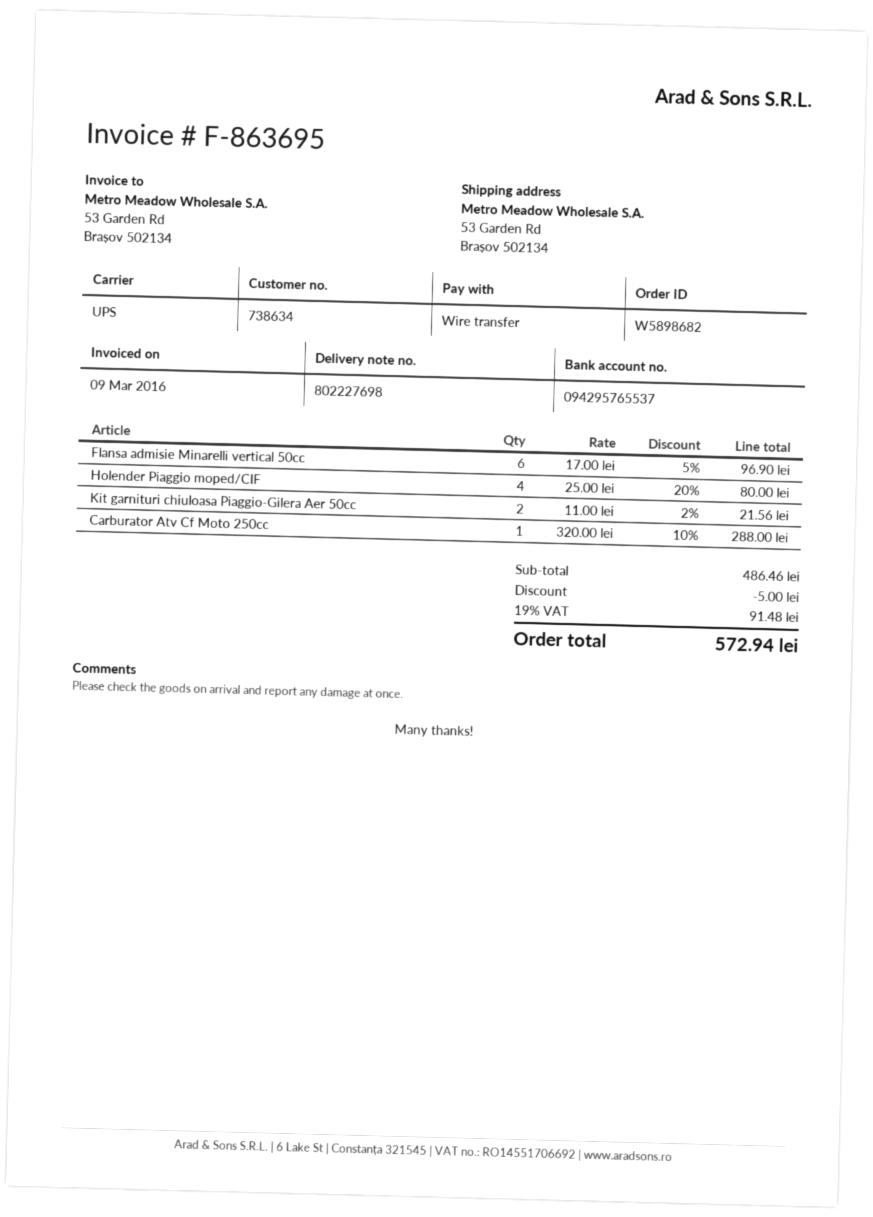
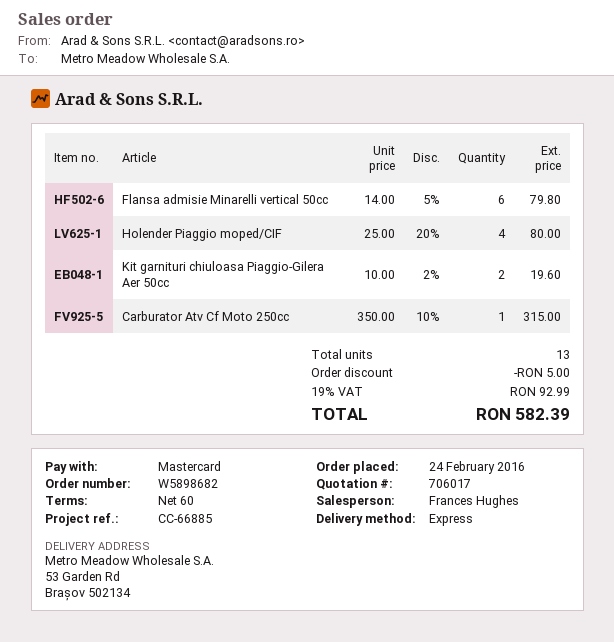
payment method: bank transfer -> Mastercard
shipping method: UPS -> express
Flansa admisie Minarelli vertical 50cc: 6 x 17.00 - 5% = 96.90 -> 6 x 14.00 - 5% = 79.80
Kit garnituri chiuloasa Piaggio-Gilera Aer 50cc: 2 x 11.00 - 2% = 21.56 -> 2 x 10.00 - 2% = 19.60
Carburator Atv Cf Moto 250cc: 1 x 320.00 - 10% = 288.00 -> 1 x 350.00 - 10% = 315.00
tax: 19% = 91.48 -> 19% = 92.99
total: 572.94 -> 582.39

